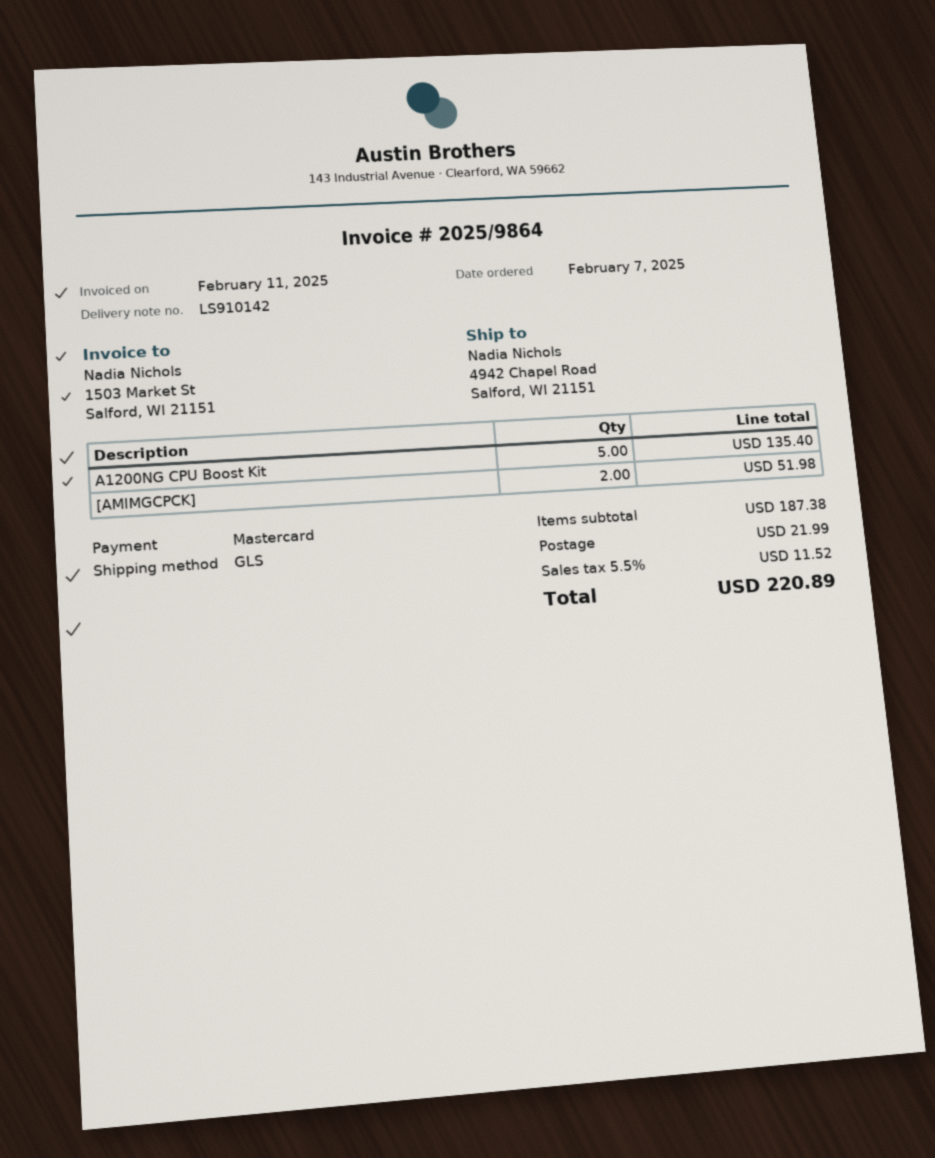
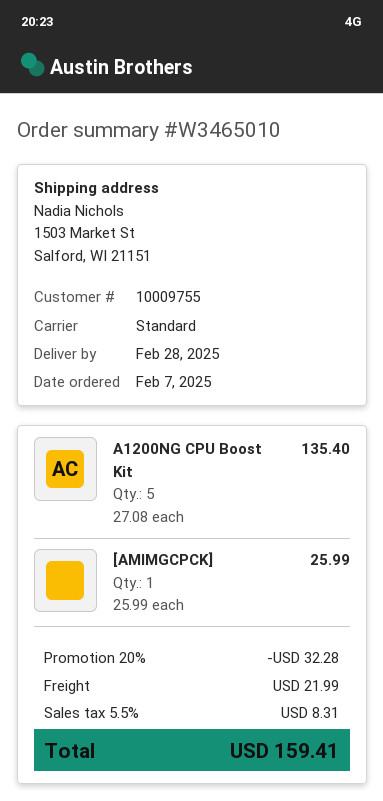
shipping method: GLS -> standard
ship to: 4942 Chapel Road, Salford, WI 21151 -> 1503 Market St, Salford, WI 21151
[AMIMGCPCK]: 2 for 51.98 -> 1 for 25.99
discount: none -> 20% = 32.28
tax: 5.5% = 11.52 -> 5.5% = 8.31
total: 220.89 -> 159.41

